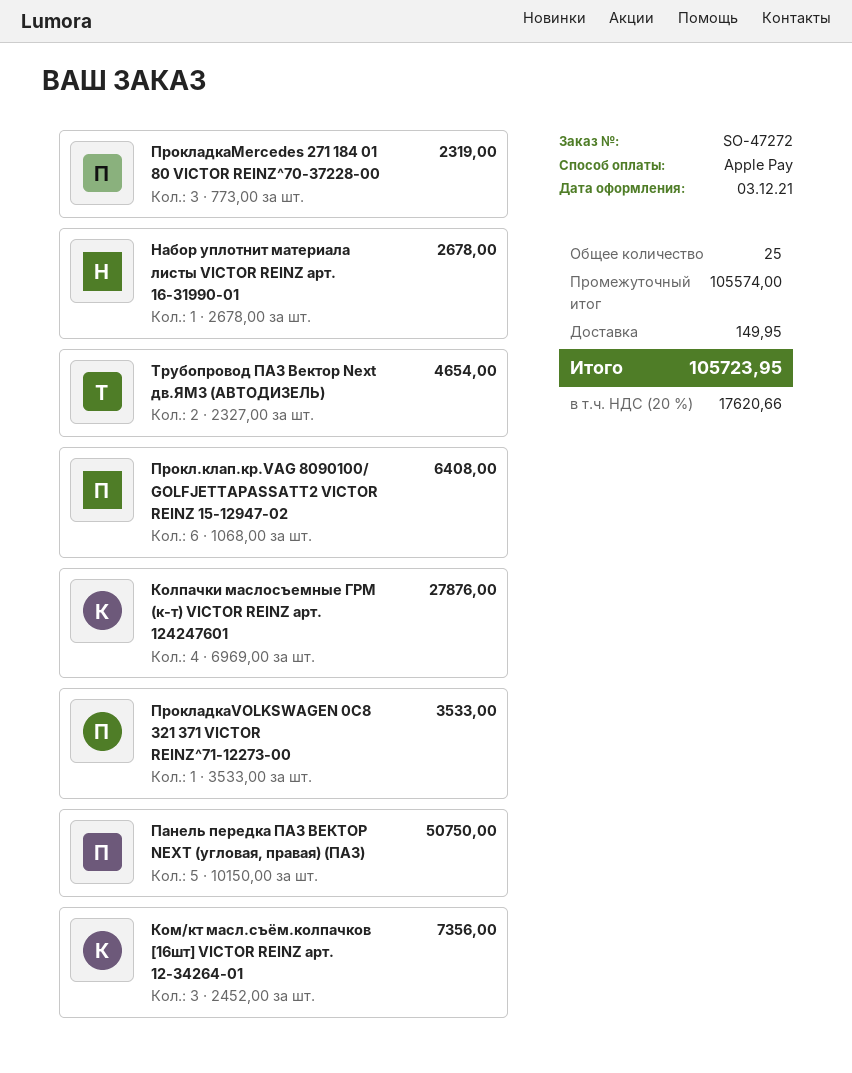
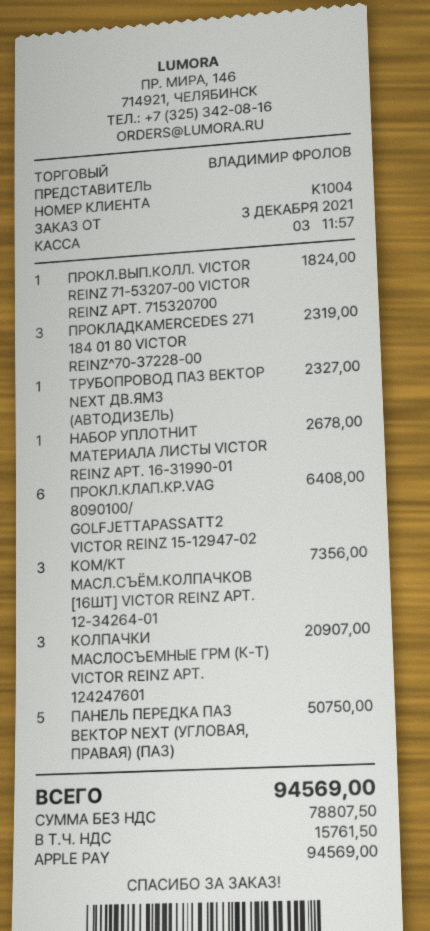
Трубопровод ПАЗ Вектор Next дв.ЯМЗ (АВТОДИЗЕЛЬ): 2 for 4654.00 -> 1 for 2327.00
Колпачки маслосъемные ГРМ (к-т) VICTOR REINZ арт. 124247601: 4 for 27876.00 -> 3 for 20907.00
ПрокладкаVOLKSWAGEN 0C8 321 371 VICTOR REINZ^71-12273-00: 1 for 3533.00 -> none
ПРОКЛ.ВЫП.КОЛЛ. VICTOR REINZ 71-53207-00 VICTOR REINZ АРТ. 715320700: none -> 1 for 1824.00
shipping: 149.95 -> none
tax: 17620.66 -> 15761.50
total: 105723.95 -> 94569.00

